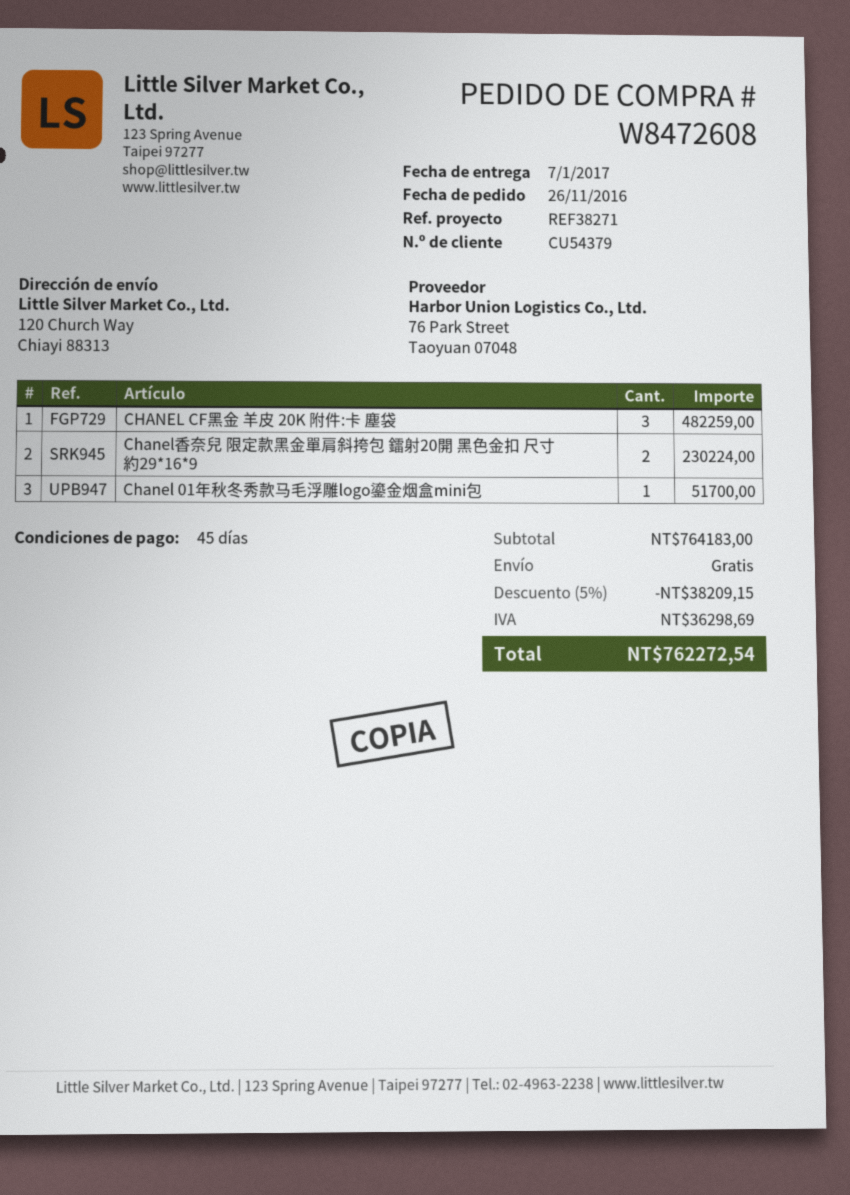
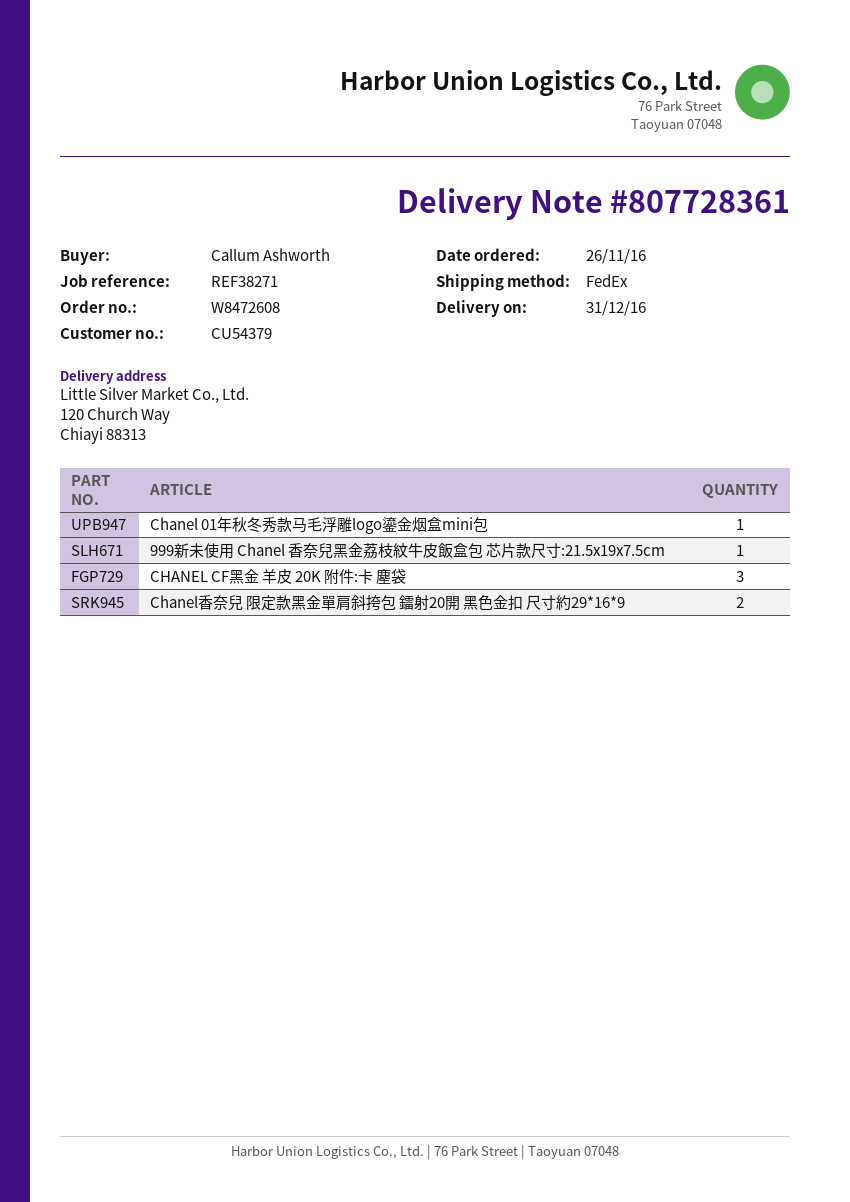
delivery date: 2017-01-07 -> 2016-12-31
999新未使用 Chanel 香奈兒黑金荔枝紋牛皮飯盒包 芯片款尺寸:21.5x19x7.5cm: none -> 1

